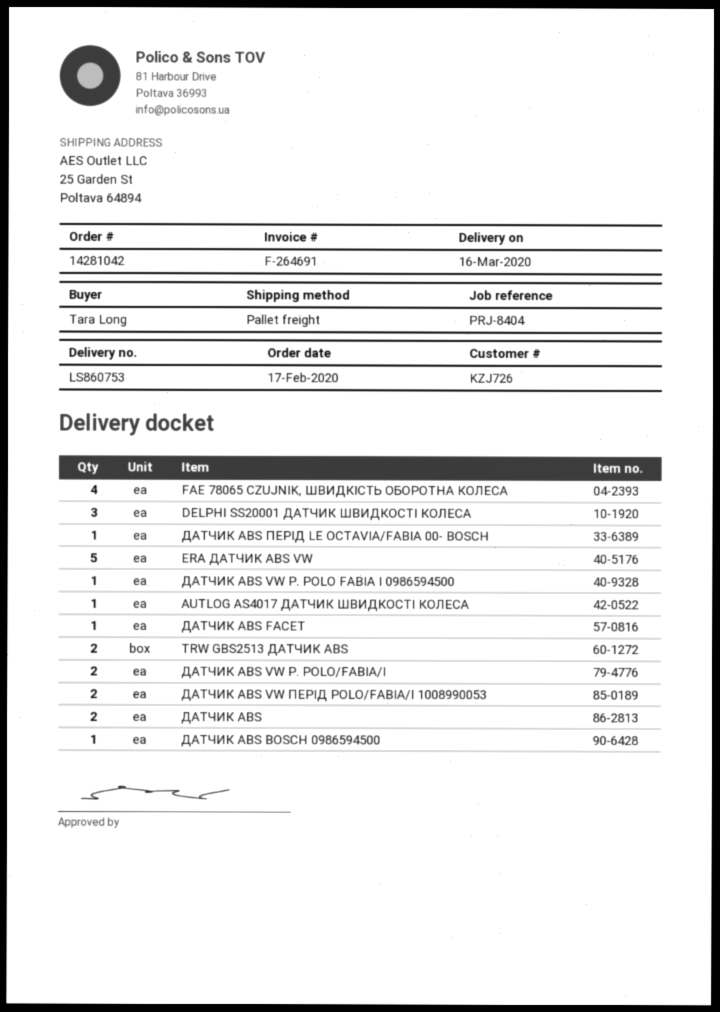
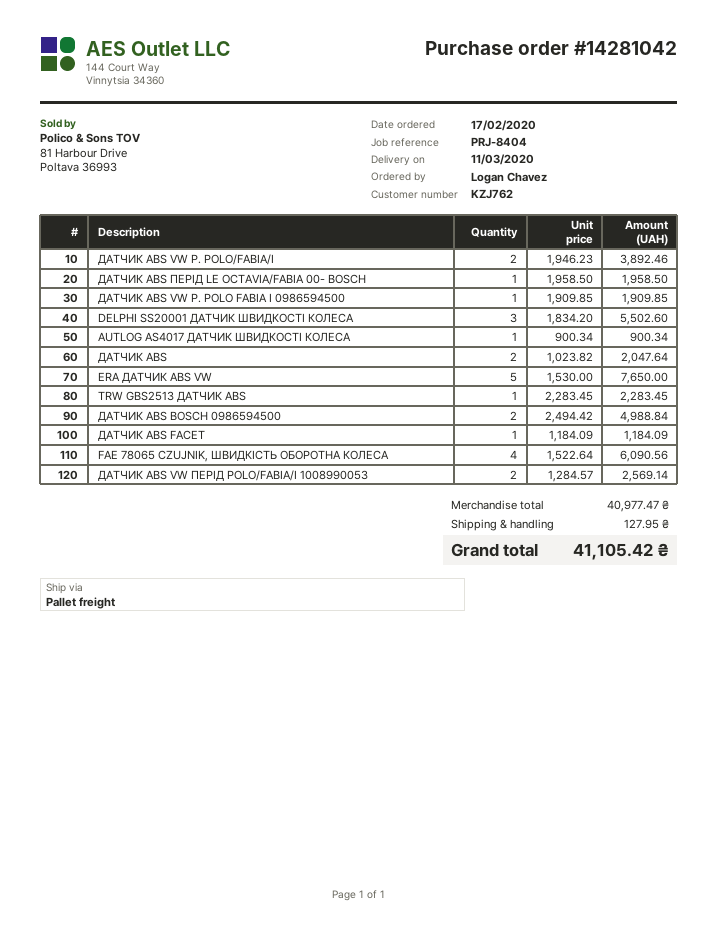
delivery date: 2020-03-16 -> 2020-03-11
customer number: KZJ726 -> KZJ762
ordered by: Tara Long -> Logan Chavez
TRW GBS2513 ДАТЧИК ABS: 2 -> 1
ДАТЧИК ABS BOSCH 0986594500: 1 -> 2

